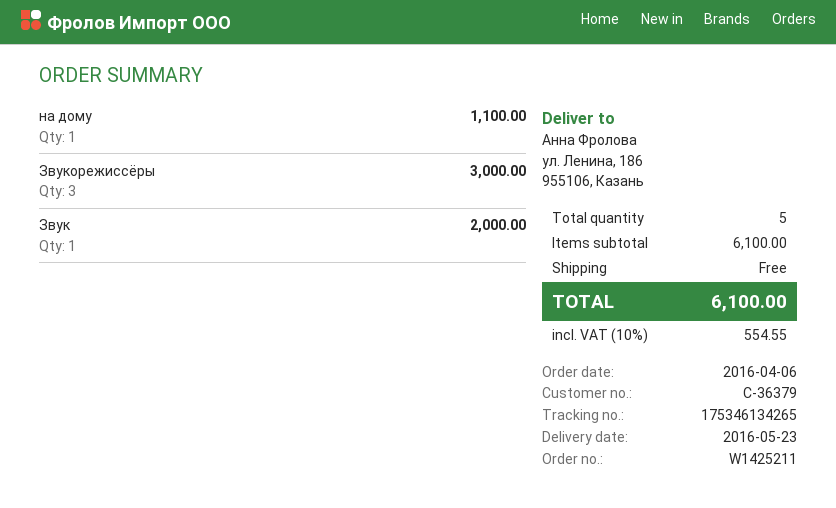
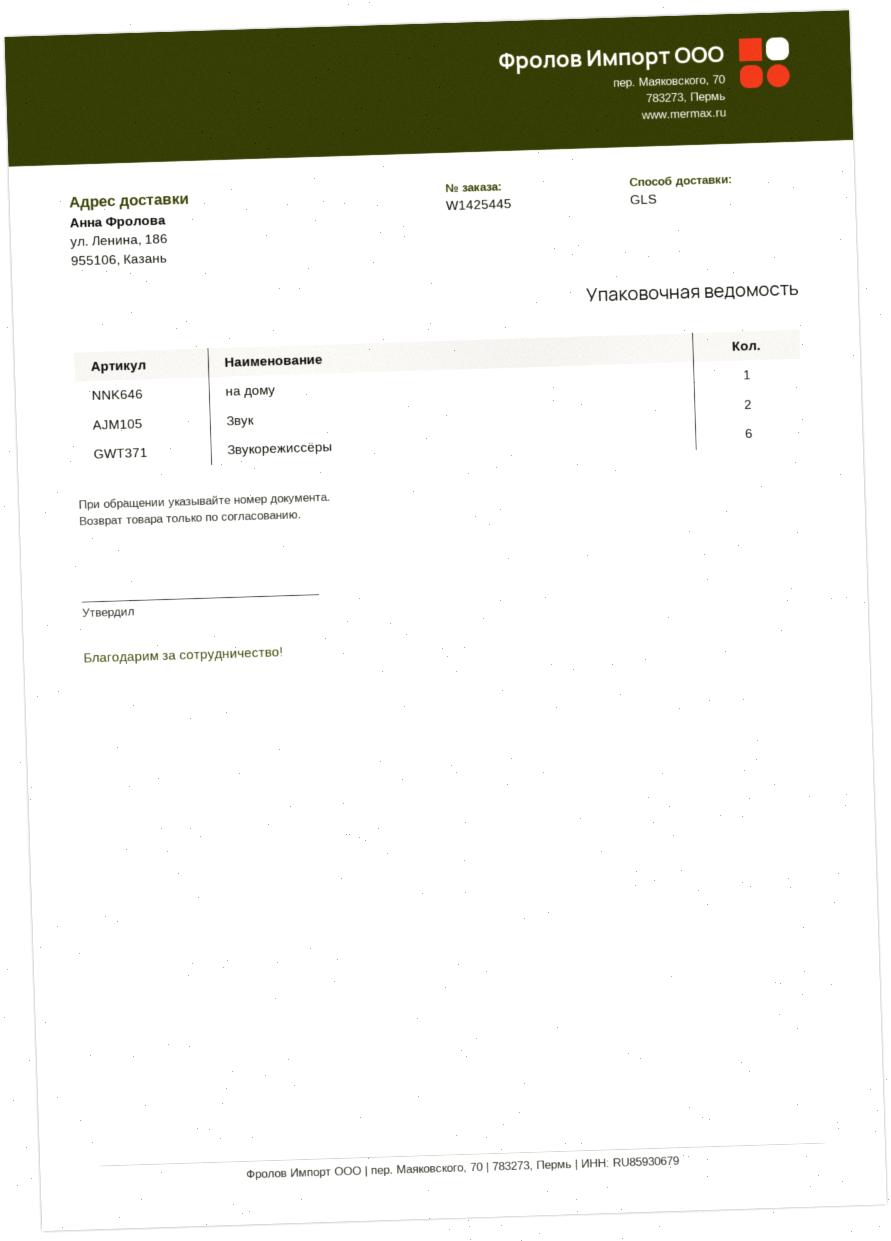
order number: W1425211 -> W1425445
Звукорежиссёры: 3 -> 6
Звук: 1 -> 2

